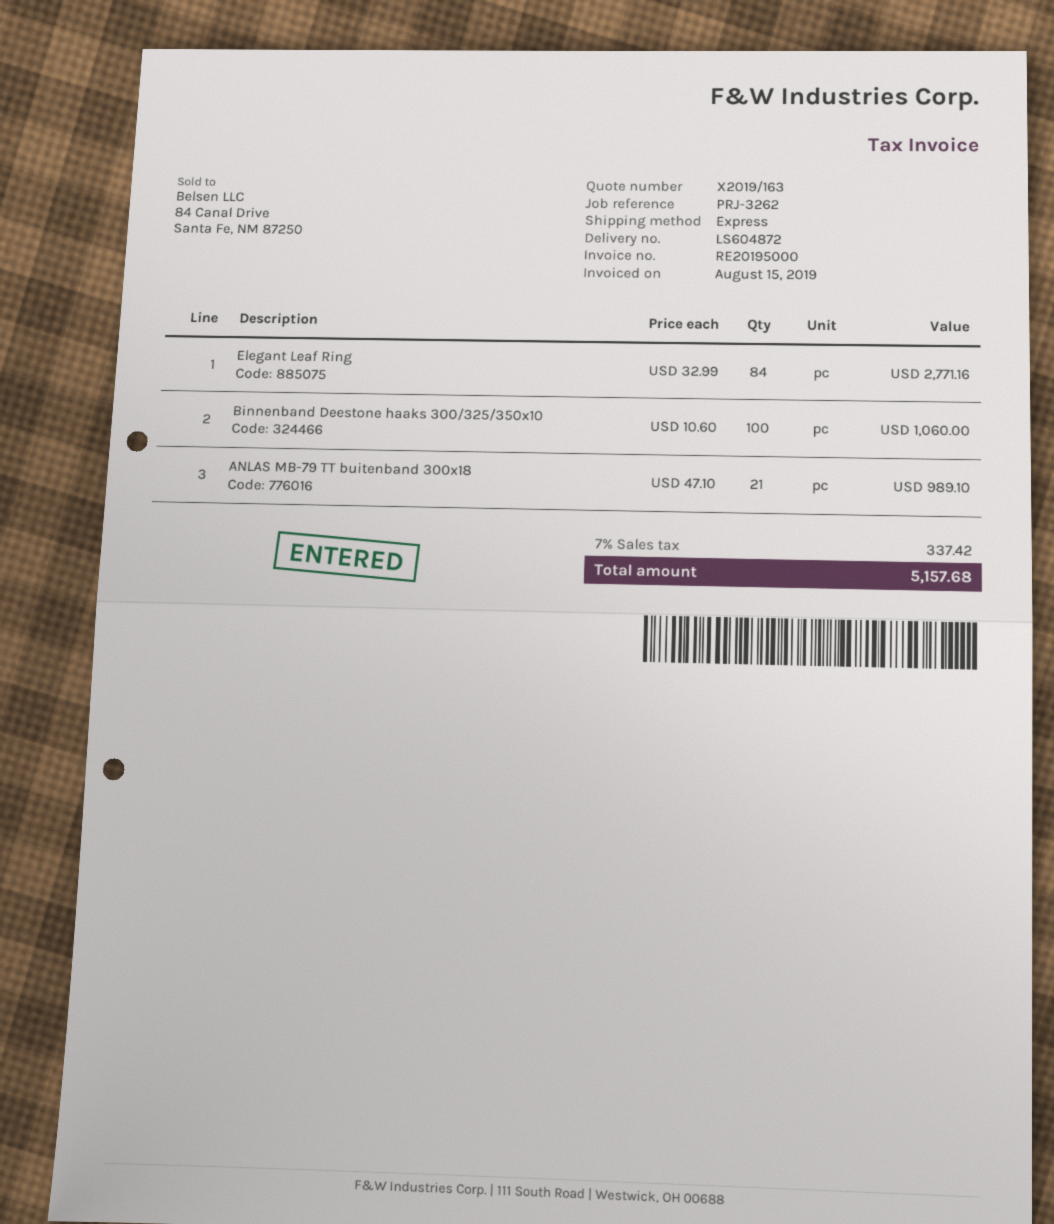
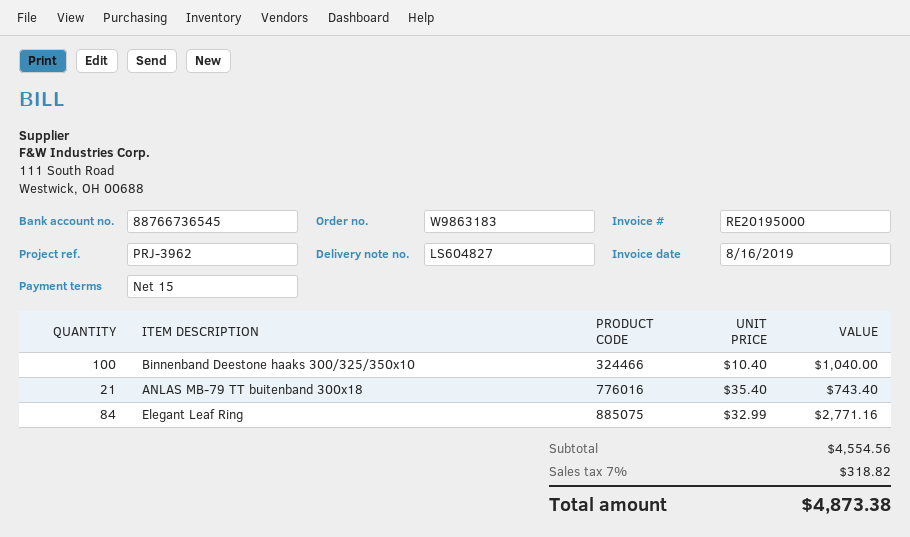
delivery note number: LS604872 -> LS604827
invoice date: 2019-08-15 -> 2019-08-16
reference: PRJ-3262 -> PRJ-3962
Binnenband Deestone haaks 300/325/350x10: 100 x 10.60 = 1060.00 -> 100 x 10.40 = 1040.00
ANLAS MB-79 TT buitenband 300x18: 21 x 47.10 = 989.10 -> 21 x 35.40 = 743.40
tax: 7% = 337.42 -> 7% = 318.82
total: 5157.68 -> 4873.38

